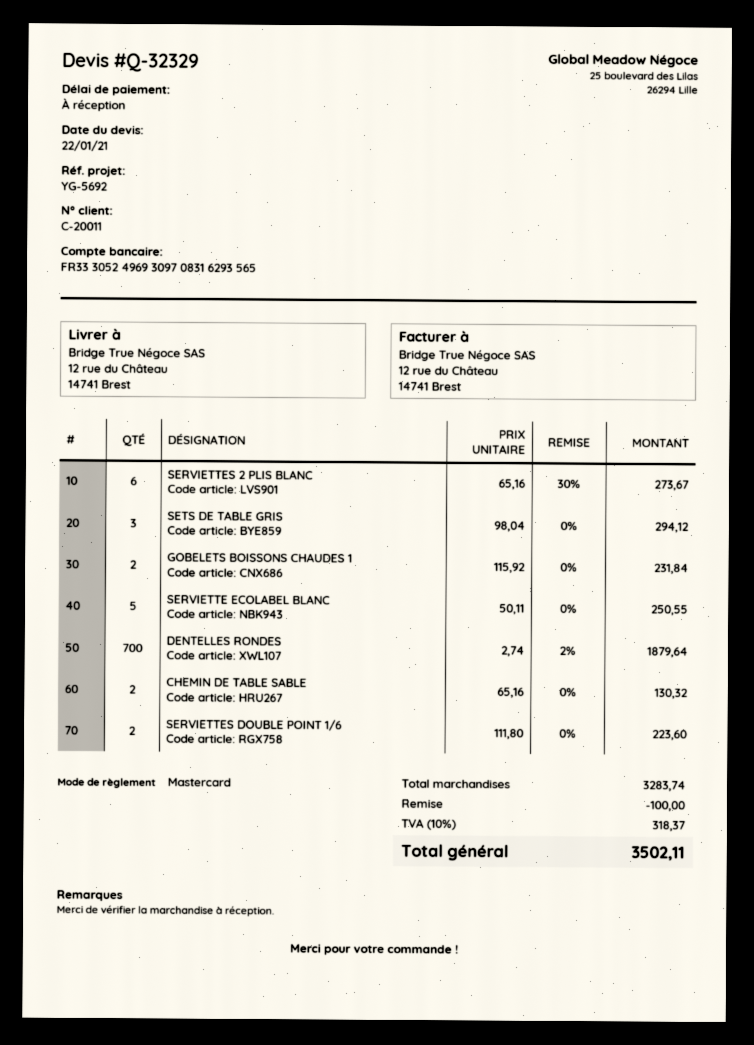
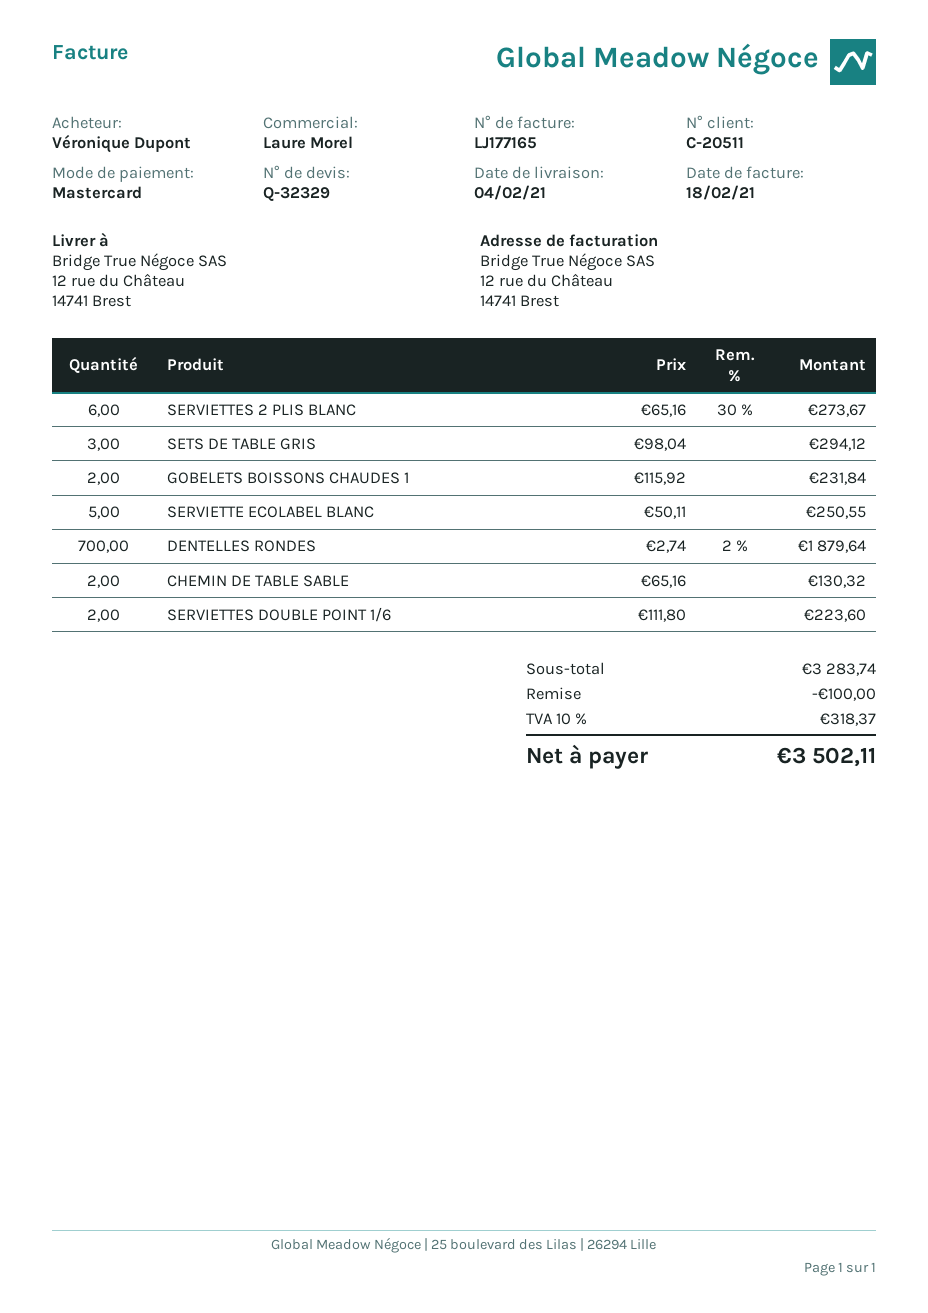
customer number: C-20011 -> C-20511

